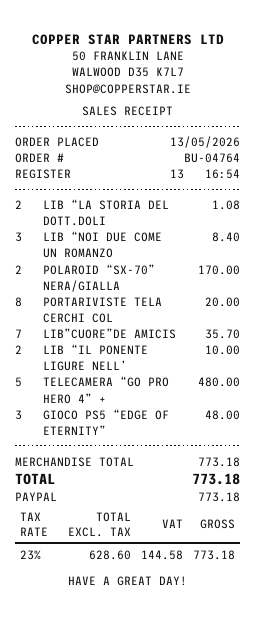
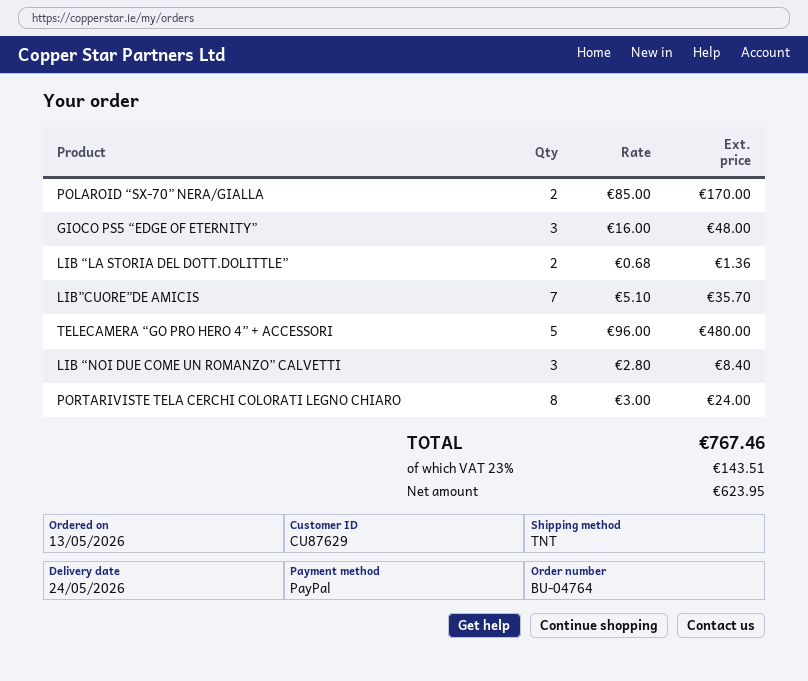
LIB “LA STORIA DEL DOTT.DOLI: 2 for 1.08 -> 2 for 1.36
PORTARIVISTE TELA CERCHI COL: 8 for 20.00 -> 8 for 24.00
LIB “IL PONENTE LIGURE NELL’: 2 for 10.00 -> none
net: 628.60 -> 623.95
tax: 23% = 144.58 -> 23% = 143.51
total: 773.18 -> 767.46

